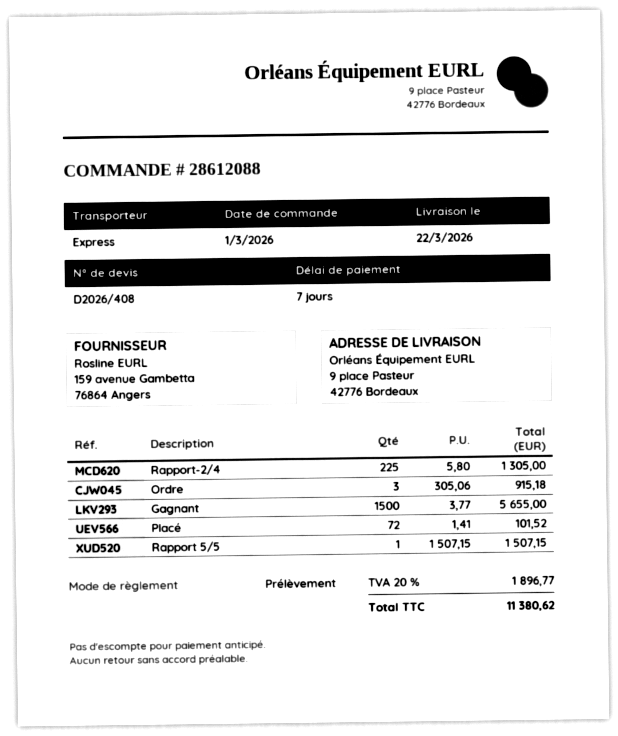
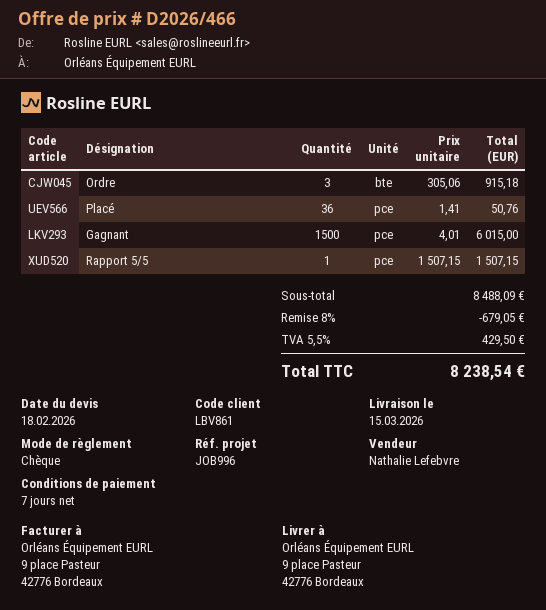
quote number: D2026/408 -> D2026/466
delivery date: 2026-03-22 -> 2026-03-15
payment method: direct debit -> cheque
Rapport-2/4: 225 x 5.80 = 1305.00 -> none
Gagnant: 1500 x 3.77 = 5655.00 -> 1500 x 4.01 = 6015.00
Placé: 72 x 1.41 = 101.52 -> 36 x 1.41 = 50.76
discount: none -> 8% = 679.05
tax: 20% = 1896.77 -> 5.5% = 429.50
total: 11380.62 -> 8238.54

